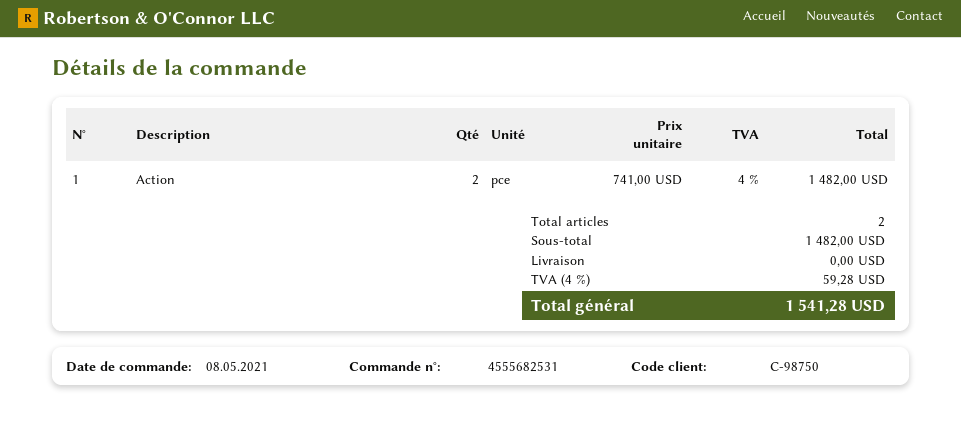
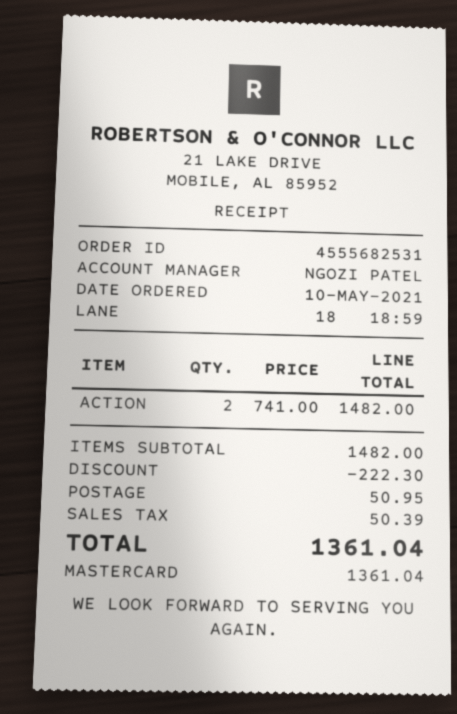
order date: 2021-05-08 -> 2021-05-10
discount: none -> 222.30
shipping: 0.00 -> 50.95
tax: 59.28 -> 50.39
total: 1541.28 -> 1361.04

